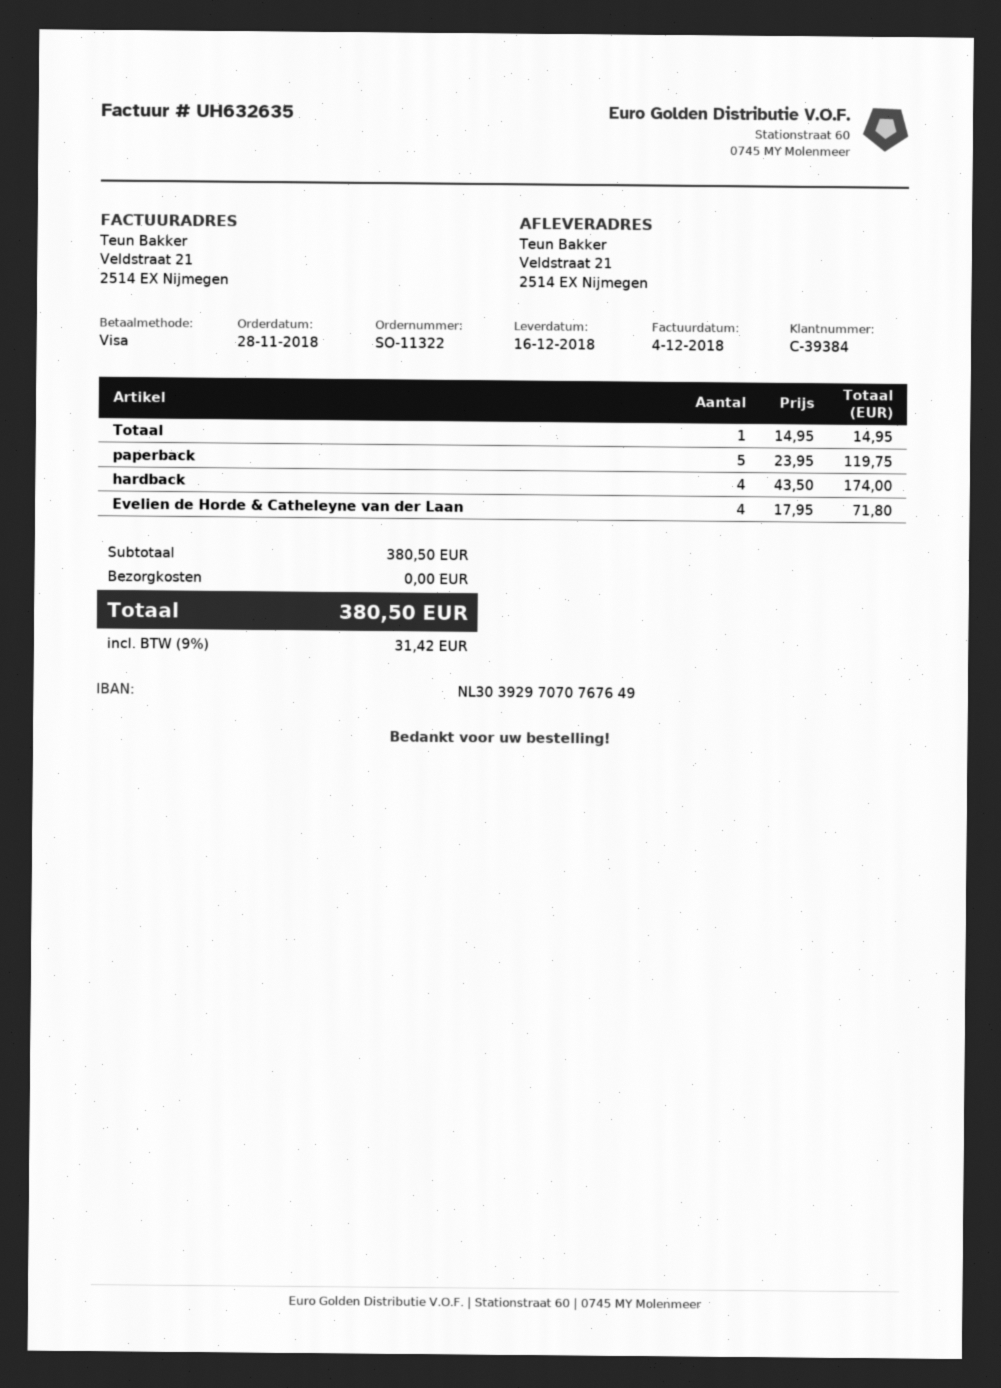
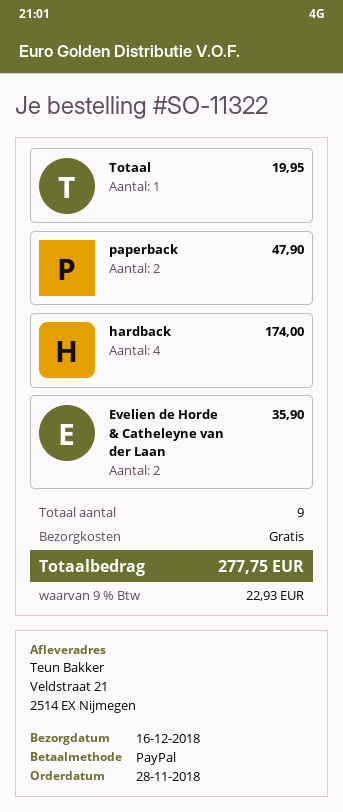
payment method: Visa -> PayPal
Totaal: 1 for 14.95 -> 1 for 19.95
paperback: 5 for 119.75 -> 2 for 47.90
Evelien de Horde & Catheleyne van der Laan: 4 for 71.80 -> 2 for 35.90
tax: 9% = 31.42 -> 9% = 22.93
total: 380.50 -> 277.75

